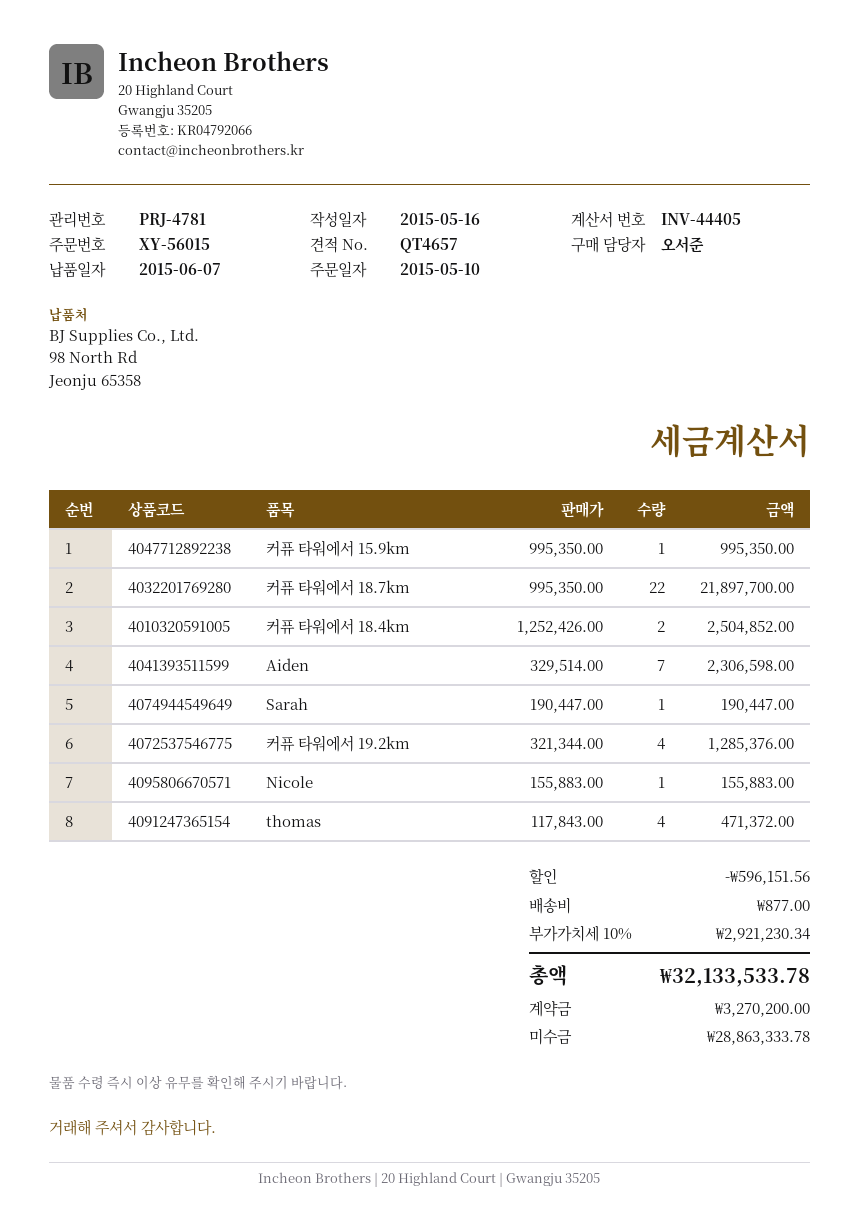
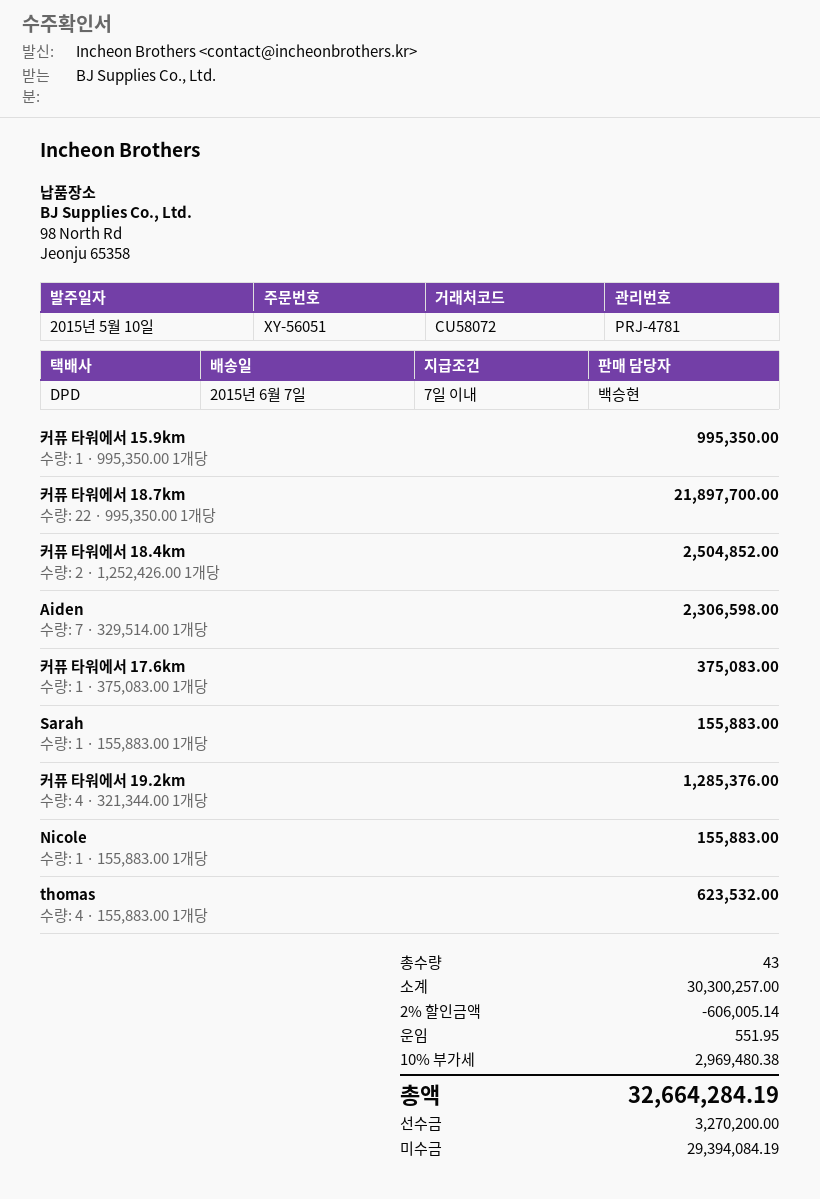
order number: XY-56015 -> XY-56051
Sarah: 1 x 190447.00 = 190447.00 -> 1 x 155883.00 = 155883.00
thomas: 4 x 117843.00 = 471372.00 -> 4 x 155883.00 = 623532.00
커퓨 타워에서 17.6km: none -> 1 x 375083.00 = 375083.00
discount: 596151.56 -> 606005.14
shipping: 877.00 -> 551.95
tax: 10% = 2921230.34 -> 10% = 2969480.38
total: 32133533.78 -> 32664284.19
balance: 28863333.78 -> 29394084.19

